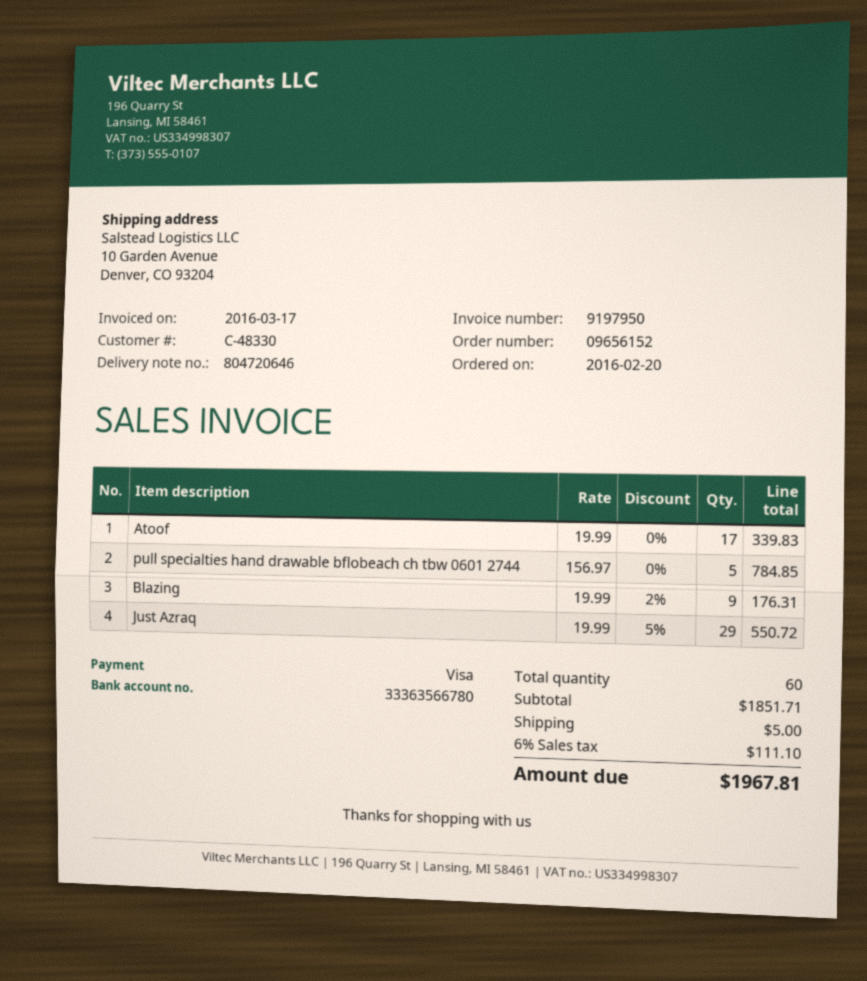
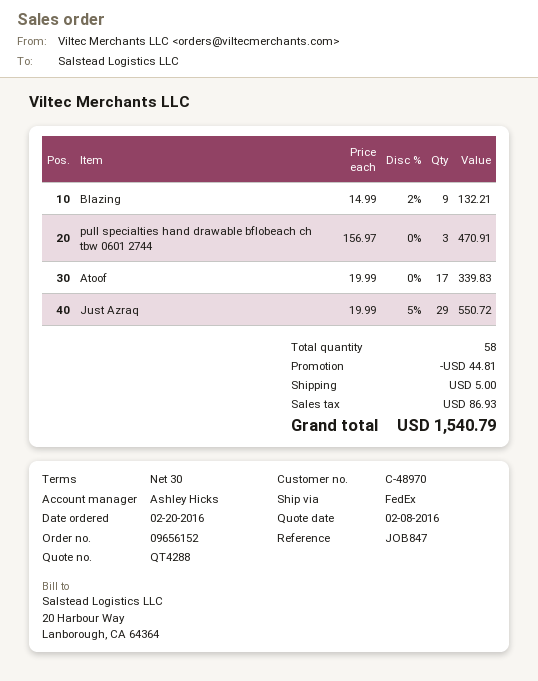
customer number: C-48330 -> C-48970
pull specialties hand drawable bflobeach ch tbw 0601 2744: 5 x 156.97 = 784.85 -> 3 x 156.97 = 470.91
Blazing: 9 x 19.99 - 2% = 176.31 -> 9 x 14.99 - 2% = 132.21
total quantity: 60 -> 58
discount: none -> 44.81
tax: 111.10 -> 86.93
total: 1967.81 -> 1540.79

